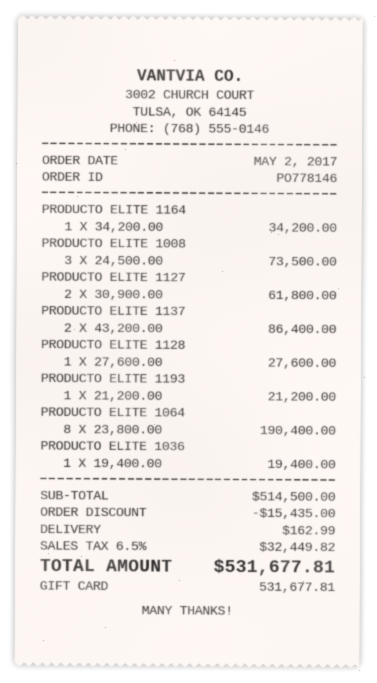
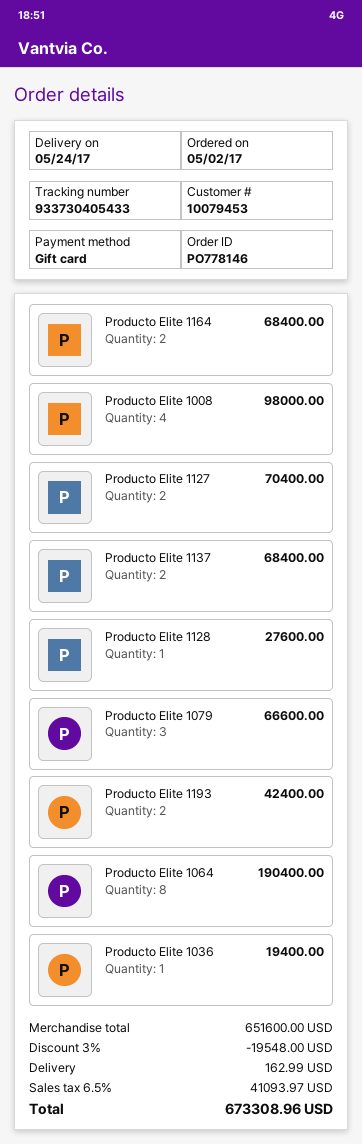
PRODUCTO ELITE 1164: 1 for 34200.00 -> 2 for 68400.00
PRODUCTO ELITE 1008: 3 for 73500.00 -> 4 for 98000.00
PRODUCTO ELITE 1127: 2 for 61800.00 -> 2 for 70400.00
PRODUCTO ELITE 1137: 2 for 86400.00 -> 2 for 68400.00
PRODUCTO ELITE 1193: 1 for 21200.00 -> 2 for 42400.00
Producto Elite 1079: none -> 3 for 66600.00
subtotal: 514500.00 -> 651600.00
discount: 15435.00 -> 19548.00
tax: 6.5% = 32449.82 -> 6.5% = 41093.97
total: 531677.81 -> 673308.96

